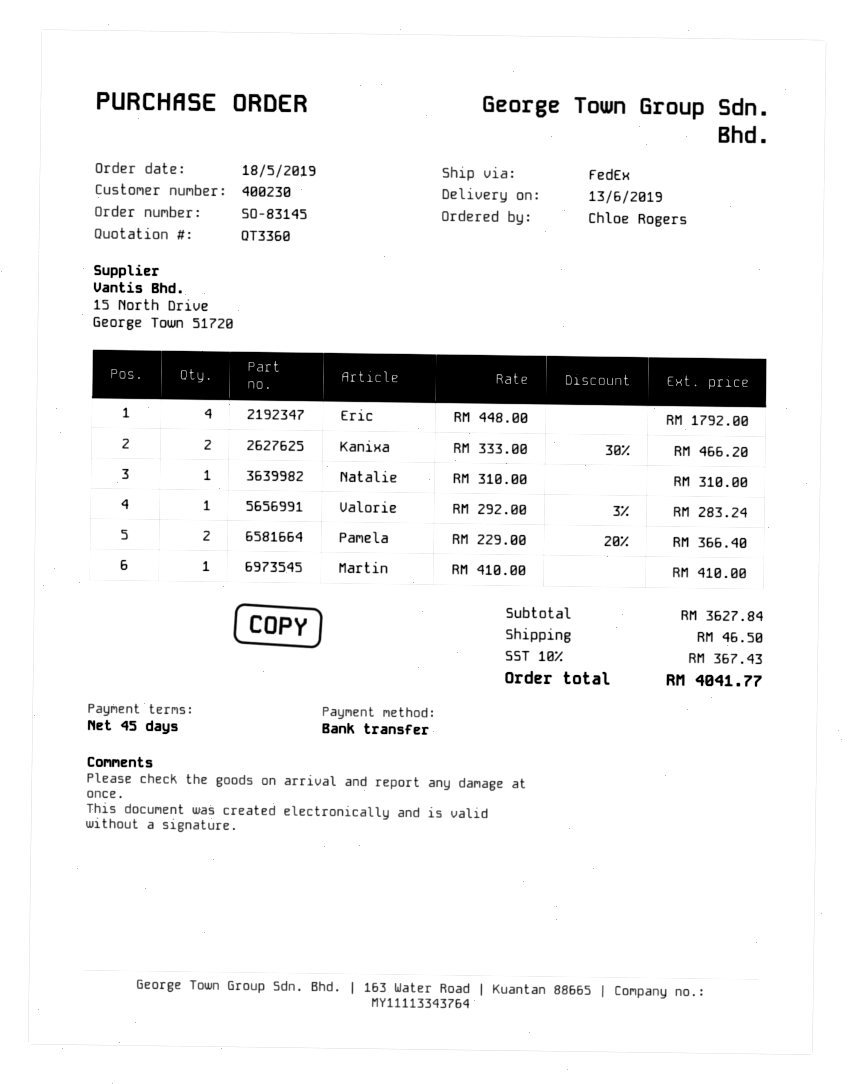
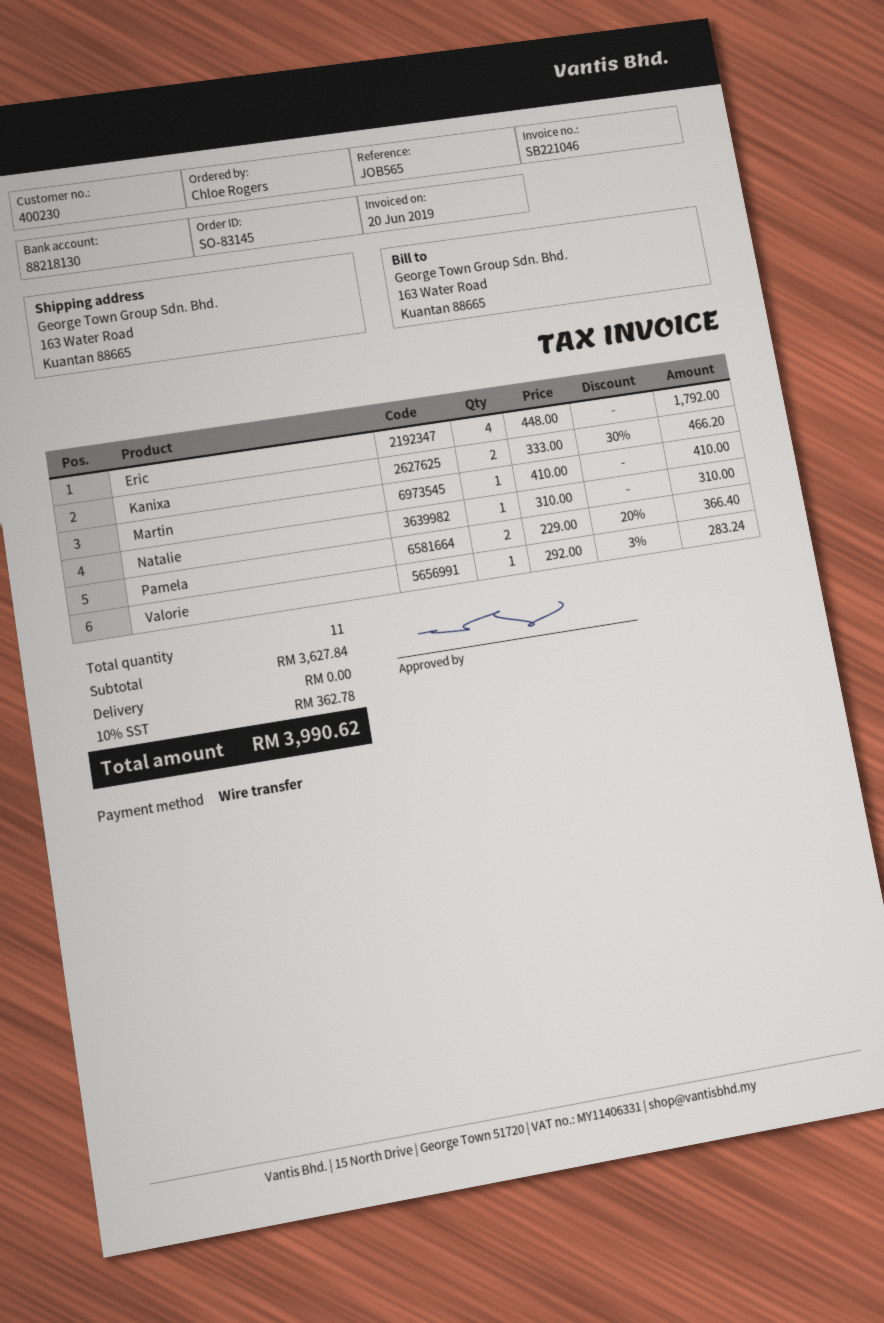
shipping: 46.50 -> 0.00
tax: 10% = 367.43 -> 10% = 362.78
total: 4041.77 -> 3990.62

